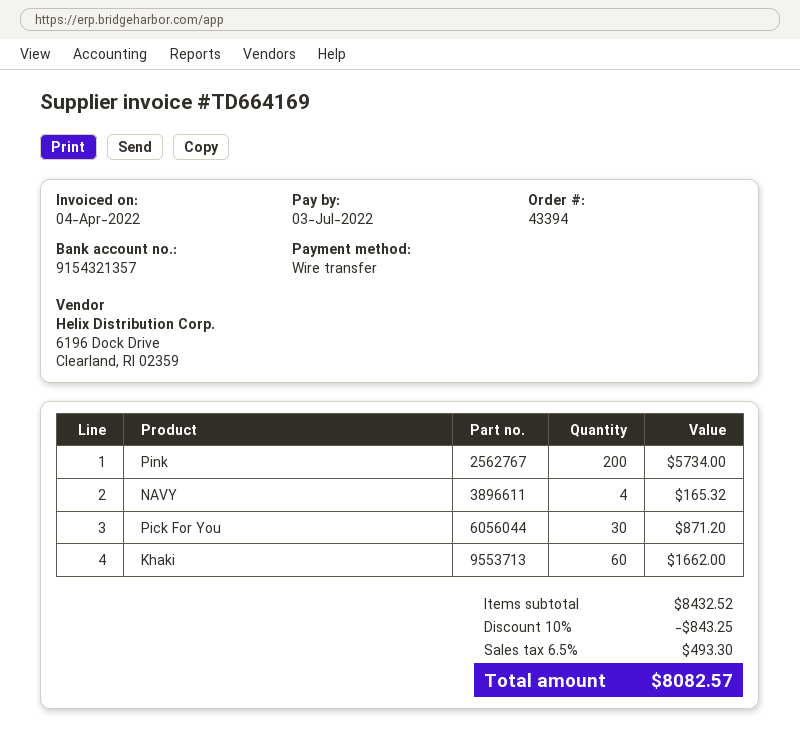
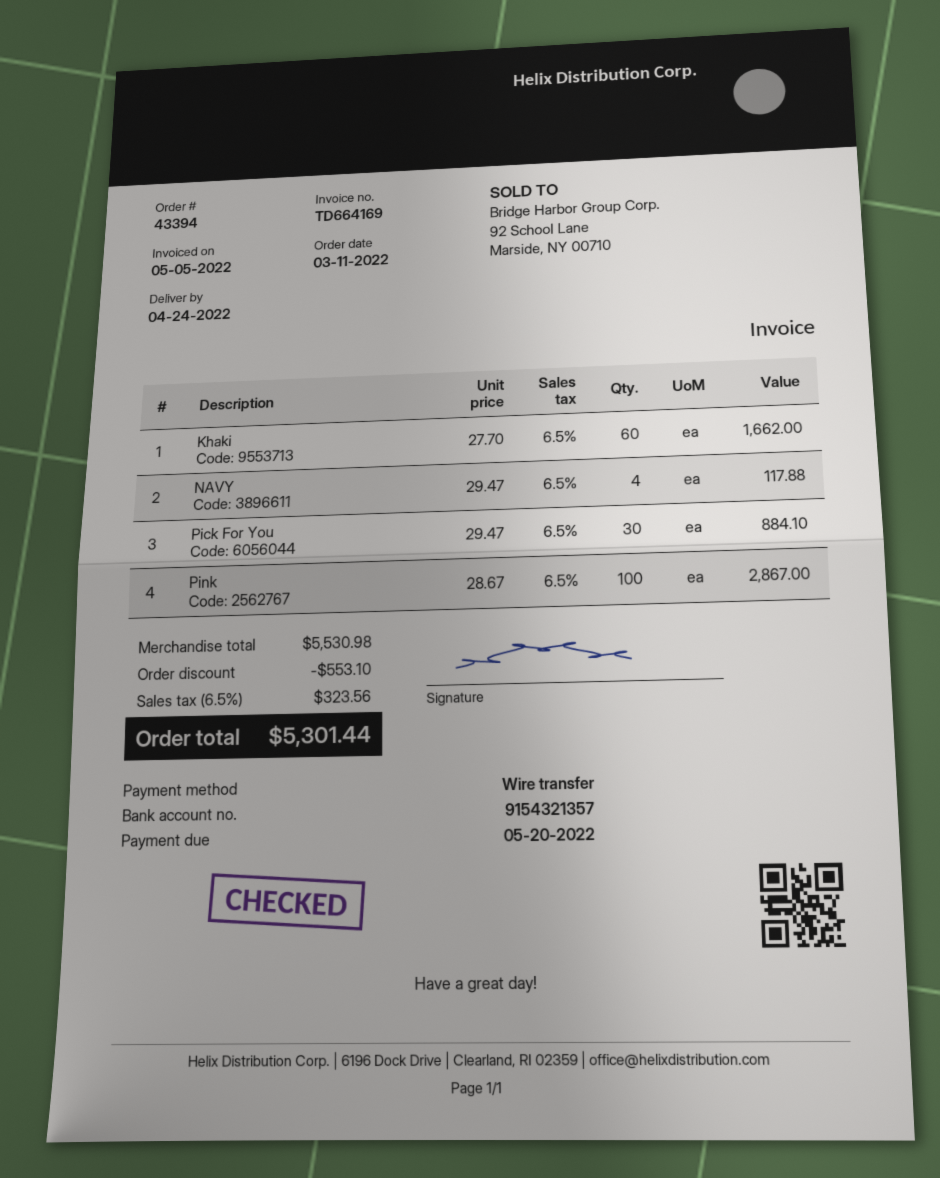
invoice date: 2022-04-04 -> 2022-05-05
due date: 2022-07-03 -> 2022-05-20
Pink: 200 for 5734.00 -> 100 for 2867.00
NAVY: 4 for 165.32 -> 4 for 117.88
Pick For You: 30 for 871.20 -> 30 for 884.10
subtotal: 8432.52 -> 5530.98
discount: 843.25 -> 553.10
tax: 6.5% = 493.30 -> 6.5% = 323.56
total: 8082.57 -> 5301.44

